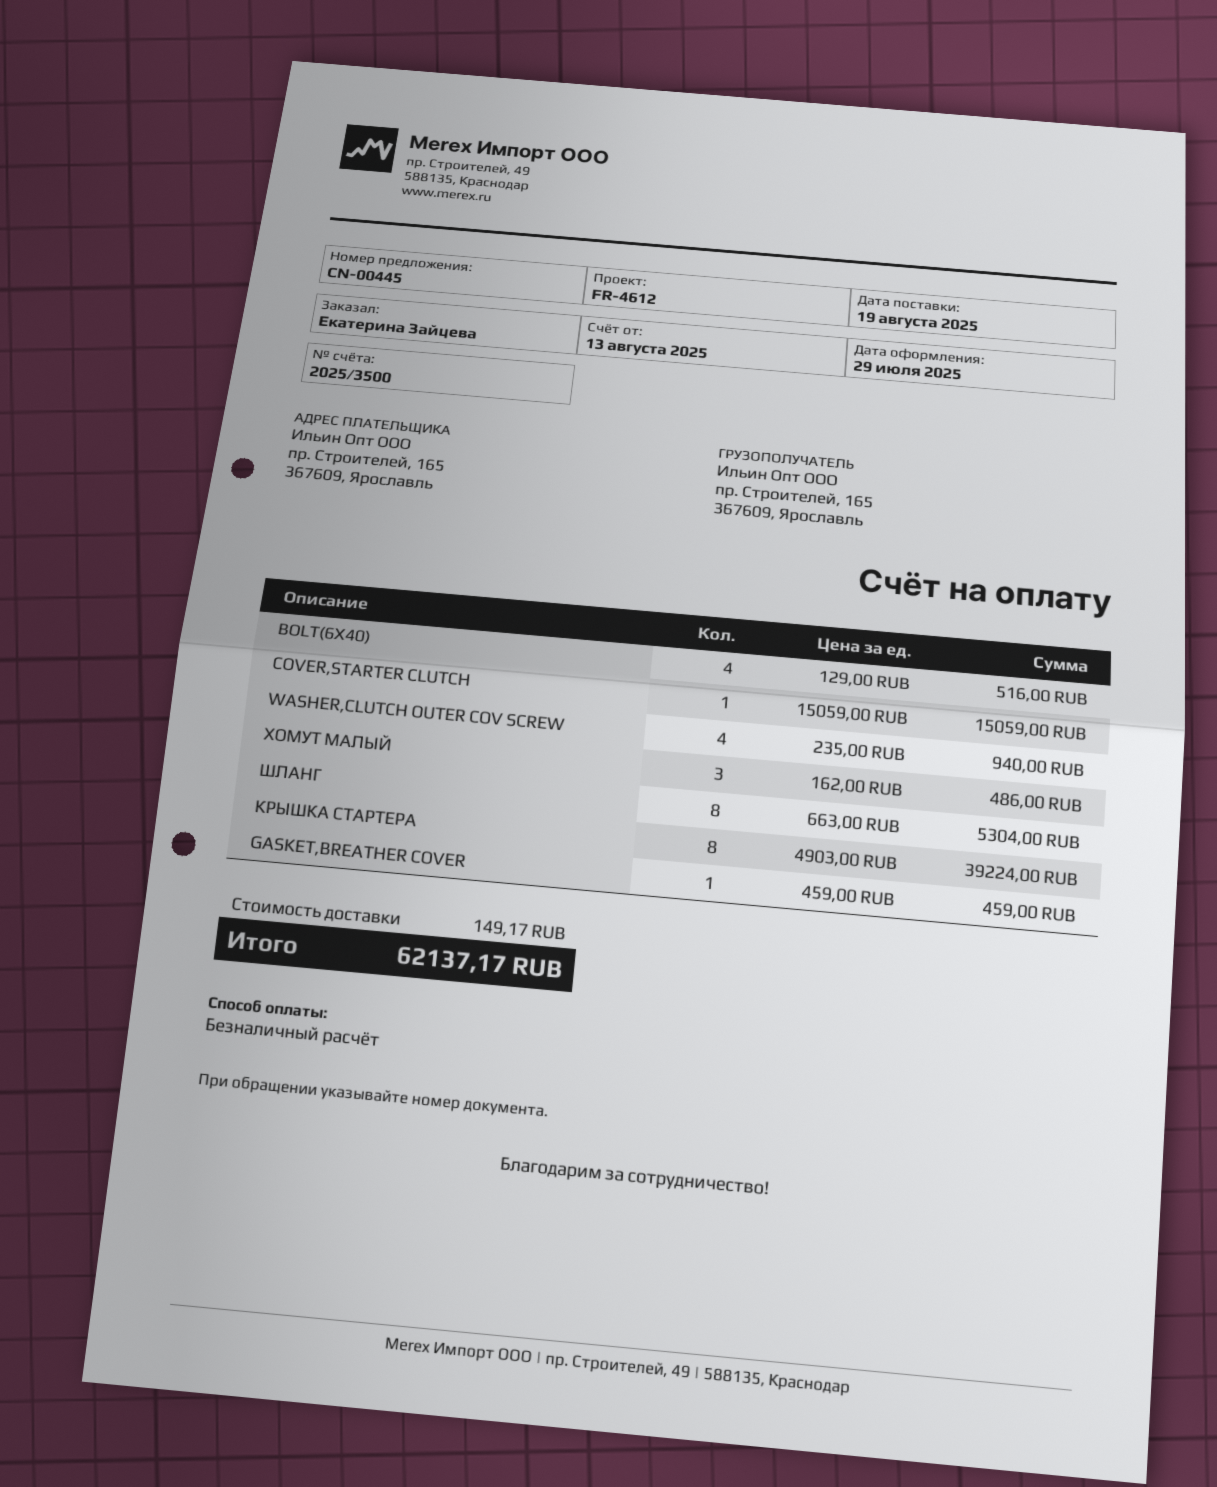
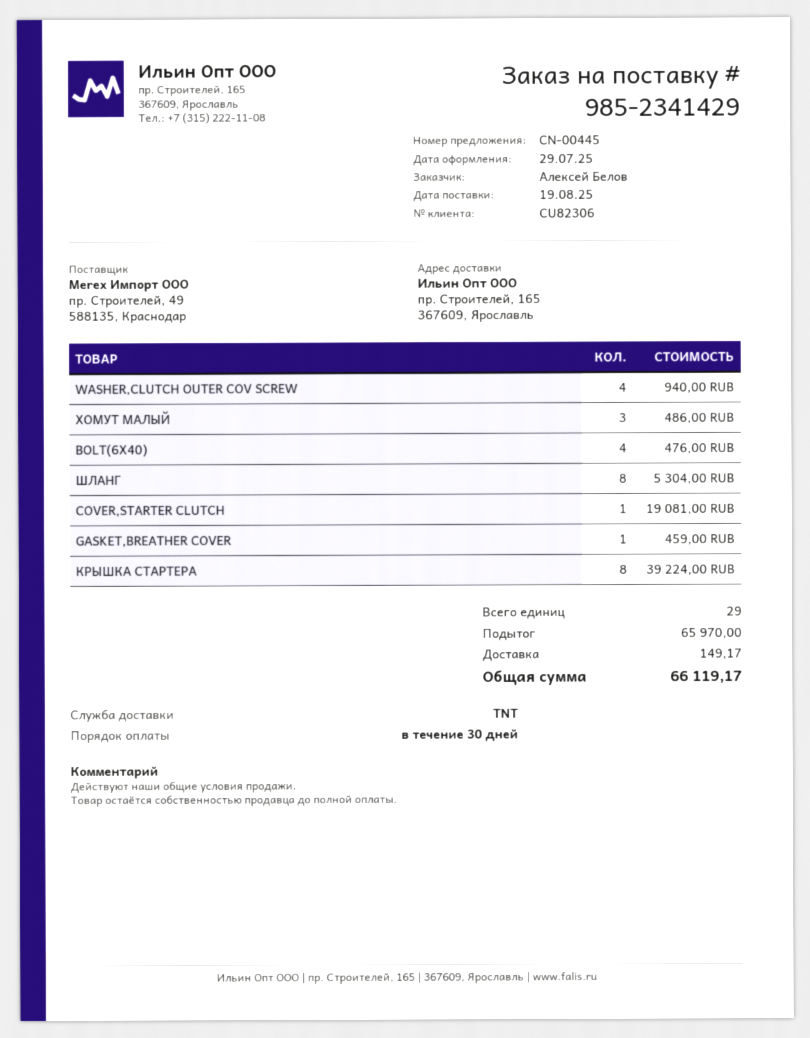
ordered by: Екатерина Зайцева -> Алексей Белов
BOLT(6X40): 4 for 516.00 -> 4 for 476.00
COVER,STARTER CLUTCH: 1 for 15059.00 -> 1 for 19081.00
total: 62137.17 -> 66119.17

